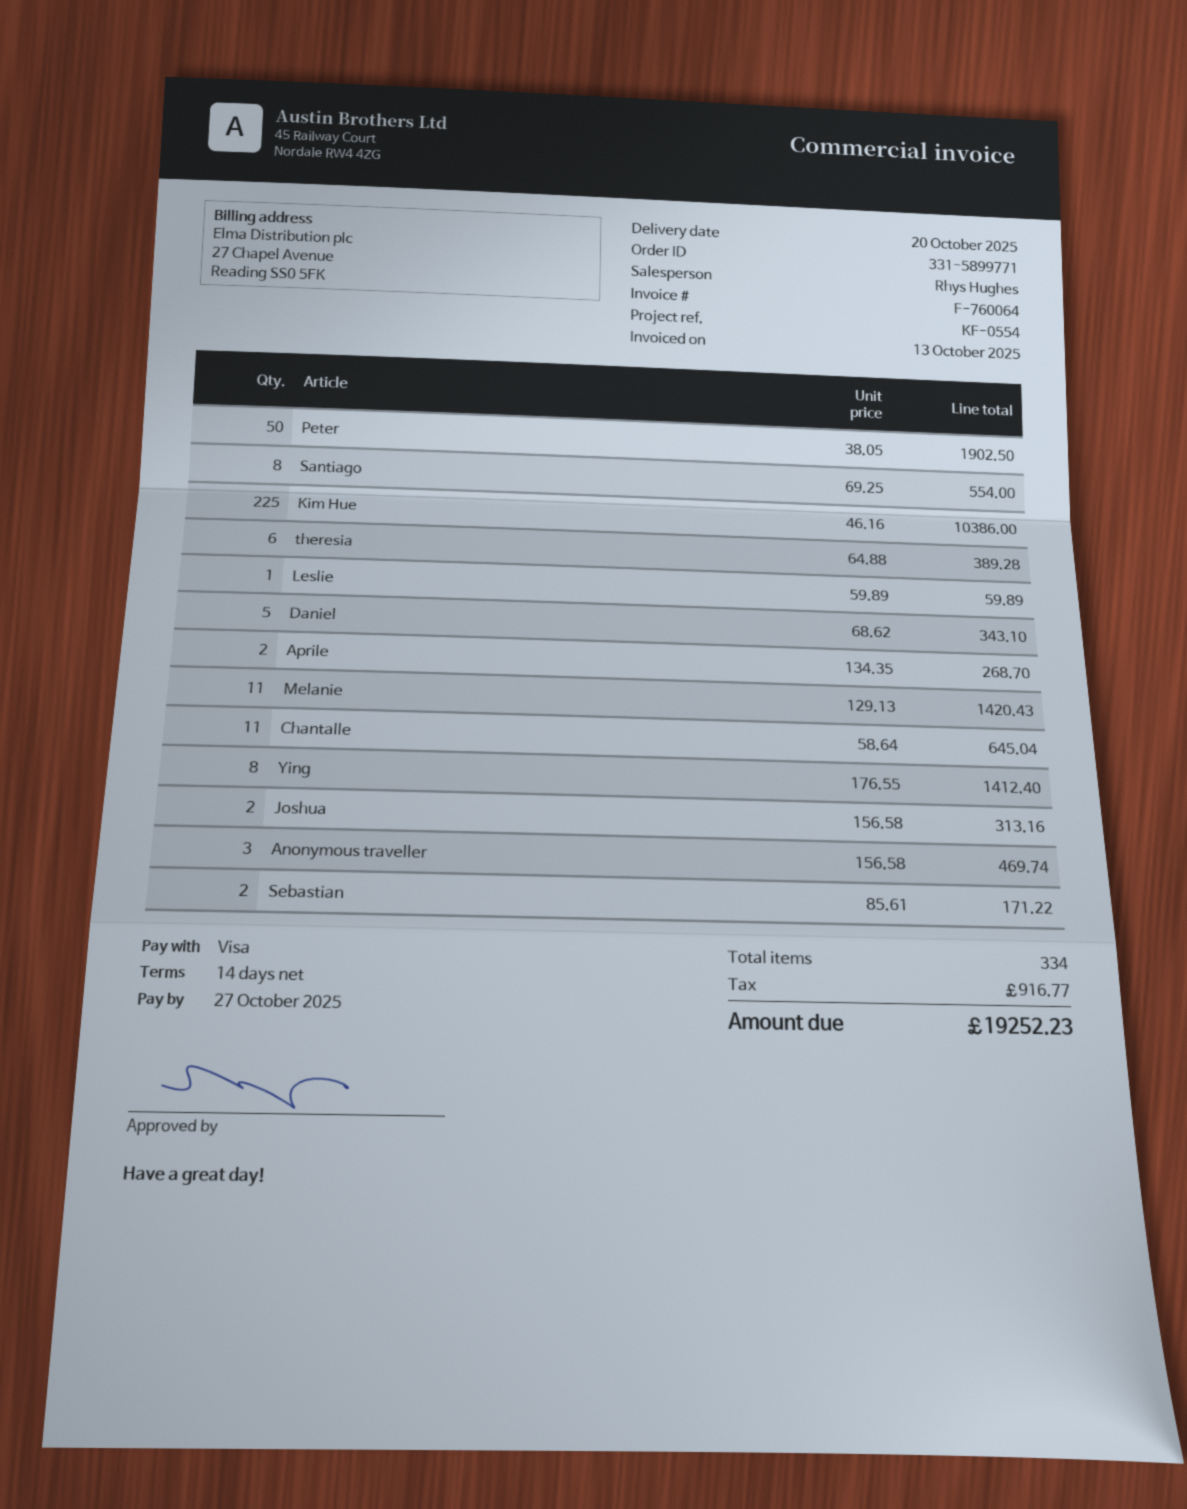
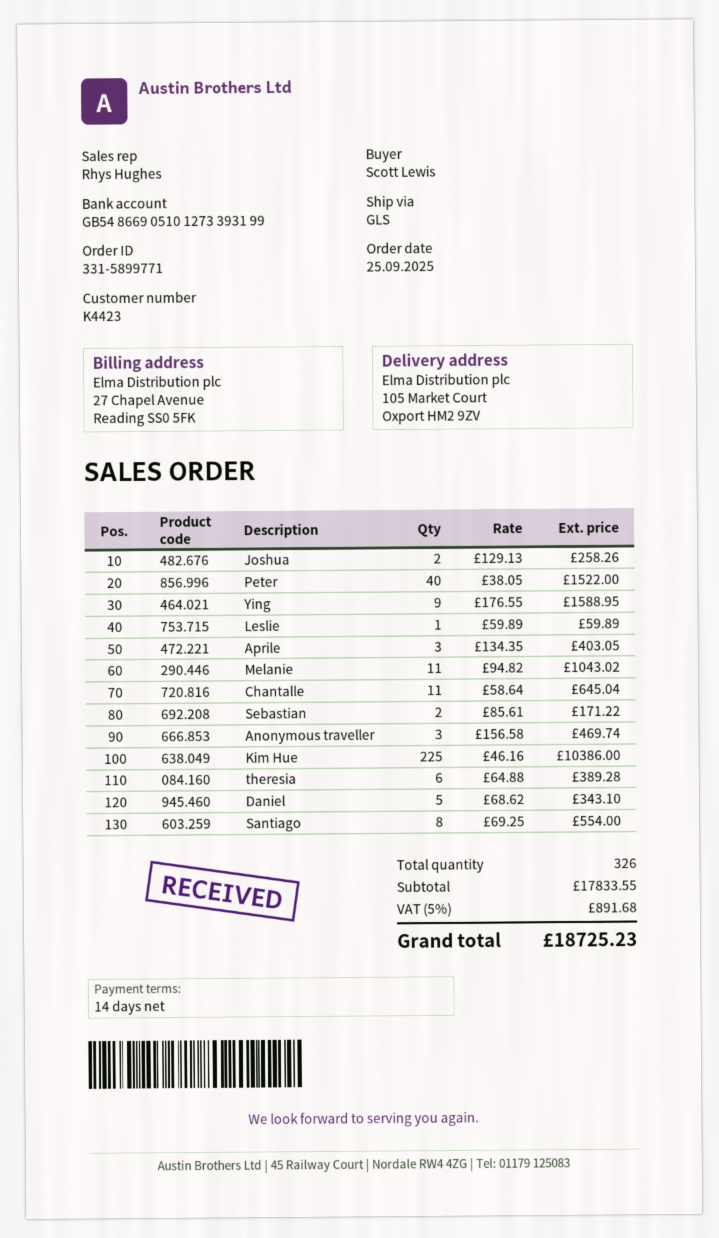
Peter: 50 x 38.05 = 1902.50 -> 40 x 38.05 = 1522.00
Aprile: 2 x 134.35 = 268.70 -> 3 x 134.35 = 403.05
Melanie: 11 x 129.13 = 1420.43 -> 11 x 94.82 = 1043.02
Ying: 8 x 176.55 = 1412.40 -> 9 x 176.55 = 1588.95
Joshua: 2 x 156.58 = 313.16 -> 2 x 129.13 = 258.26
total quantity: 334 -> 326
tax: 916.77 -> 891.68
total: 19252.23 -> 18725.23

